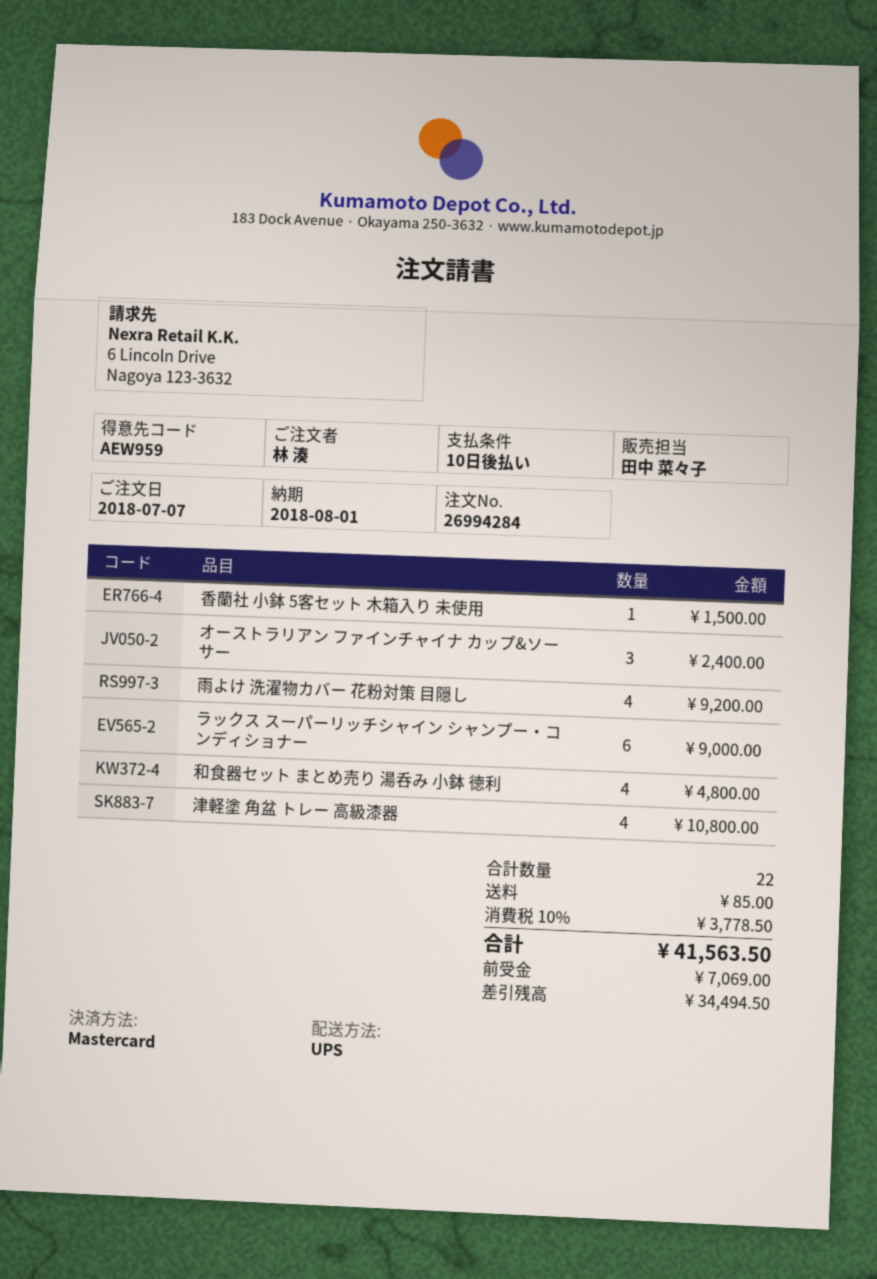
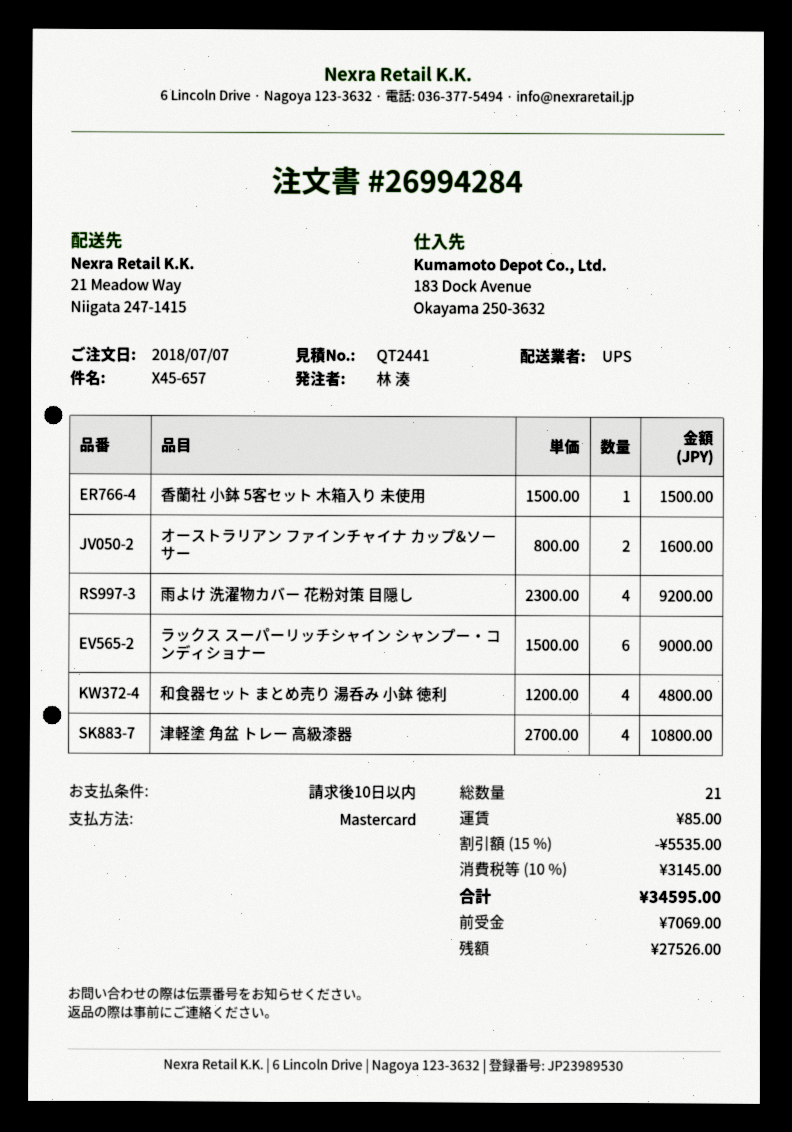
オーストラリアン ファインチャイナ カップ&ソーサー: 3 for 2400.00 -> 2 for 1600.00
total quantity: 22 -> 21
discount: none -> 15% = 5535.00
tax: 10% = 3778.50 -> 10% = 3145.00
total: 41563.50 -> 34595.00
balance: 34494.50 -> 27526.00

